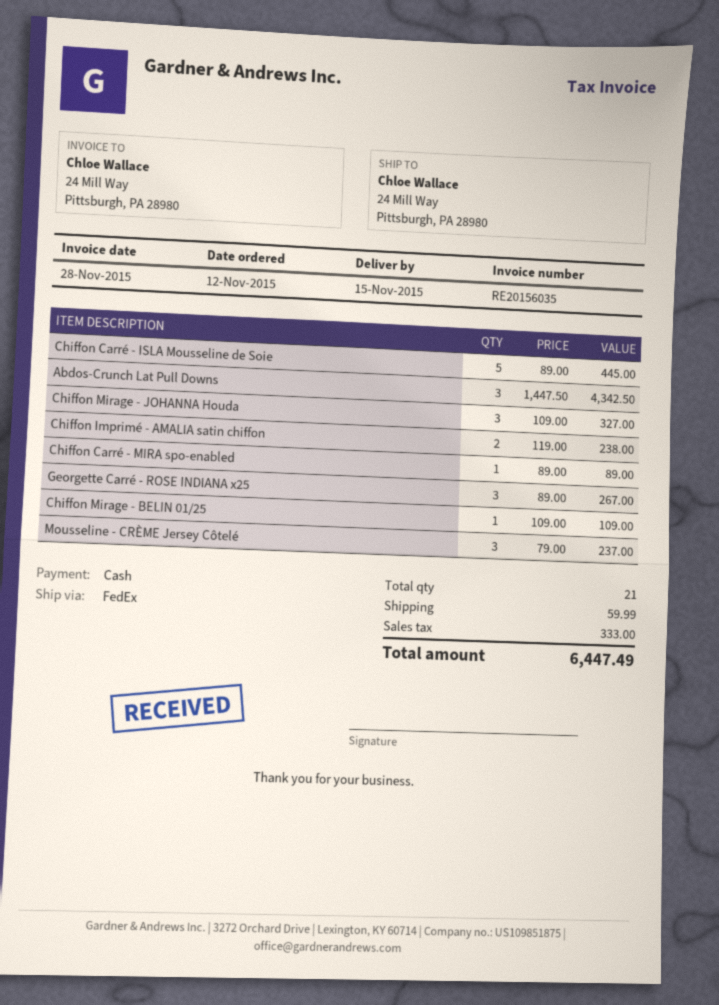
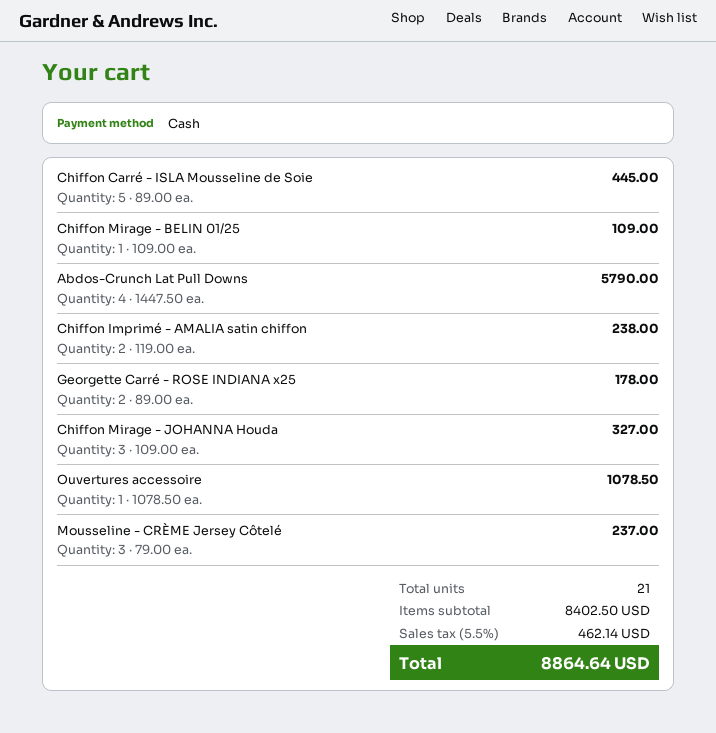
Abdos-Crunch Lat Pull Downs: 3 x 1447.50 = 4342.50 -> 4 x 1447.50 = 5790.00
Chiffon Carré - MIRA spo-enabled: 1 x 89.00 = 89.00 -> none
Georgette Carré - ROSE INDIANA x25: 3 x 89.00 = 267.00 -> 2 x 89.00 = 178.00
Ouvertures accessoire: none -> 1 x 1078.50 = 1078.50
shipping: 59.99 -> none
tax: 333.00 -> 462.14
total: 6447.49 -> 8864.64

